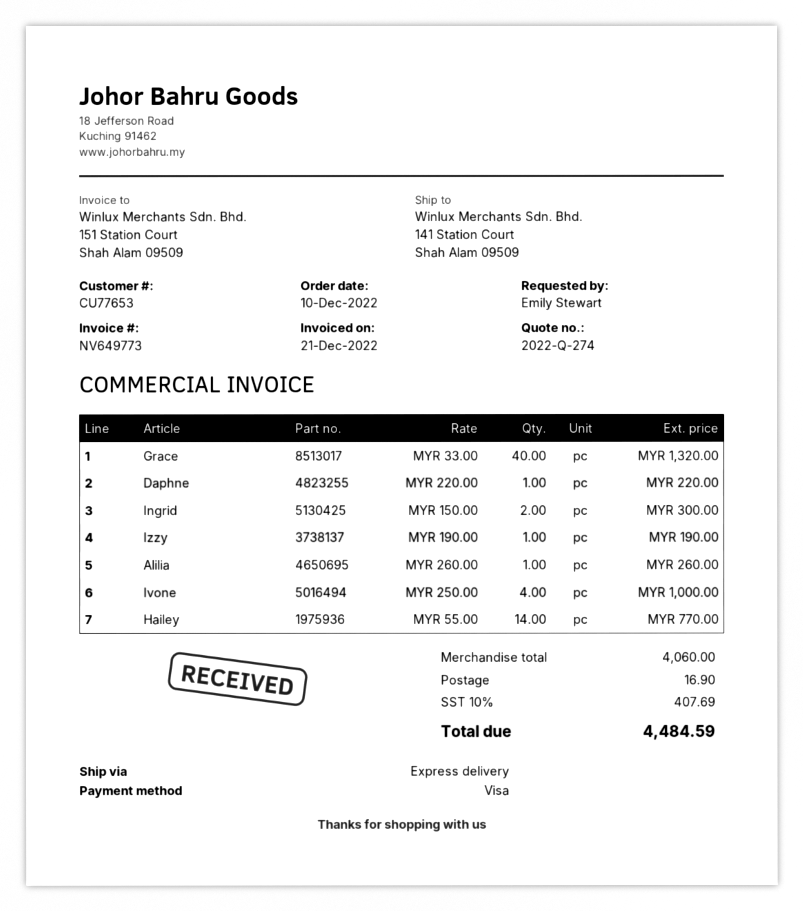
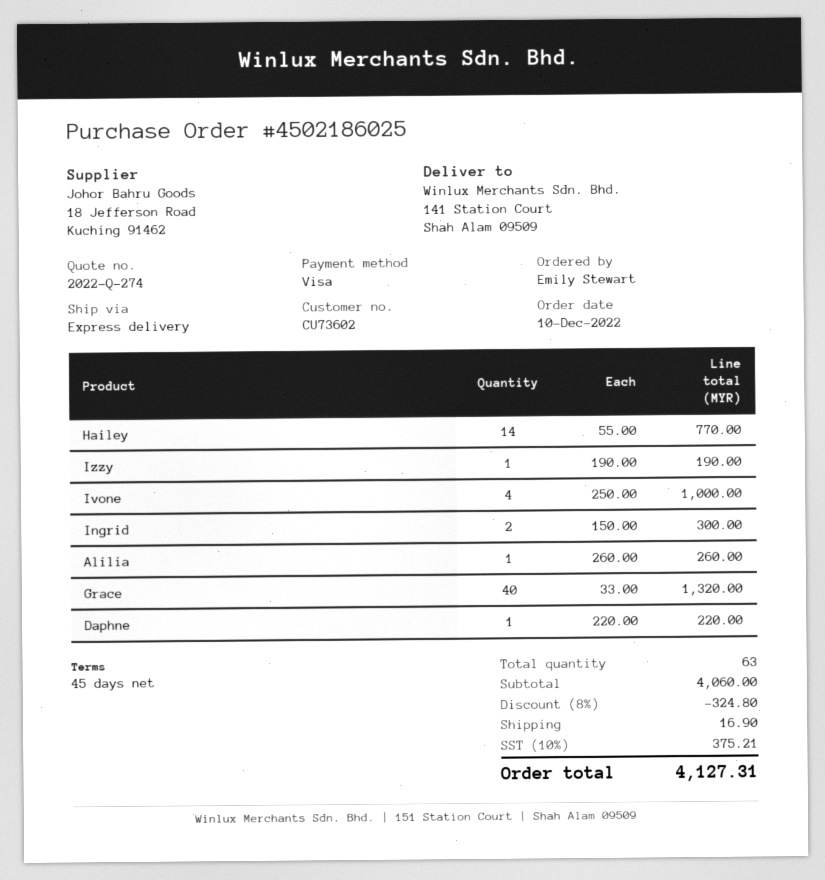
customer number: CU77653 -> CU73602
discount: none -> 8% = 324.80
tax: 10% = 407.69 -> 10% = 375.21
total: 4484.59 -> 4127.31

